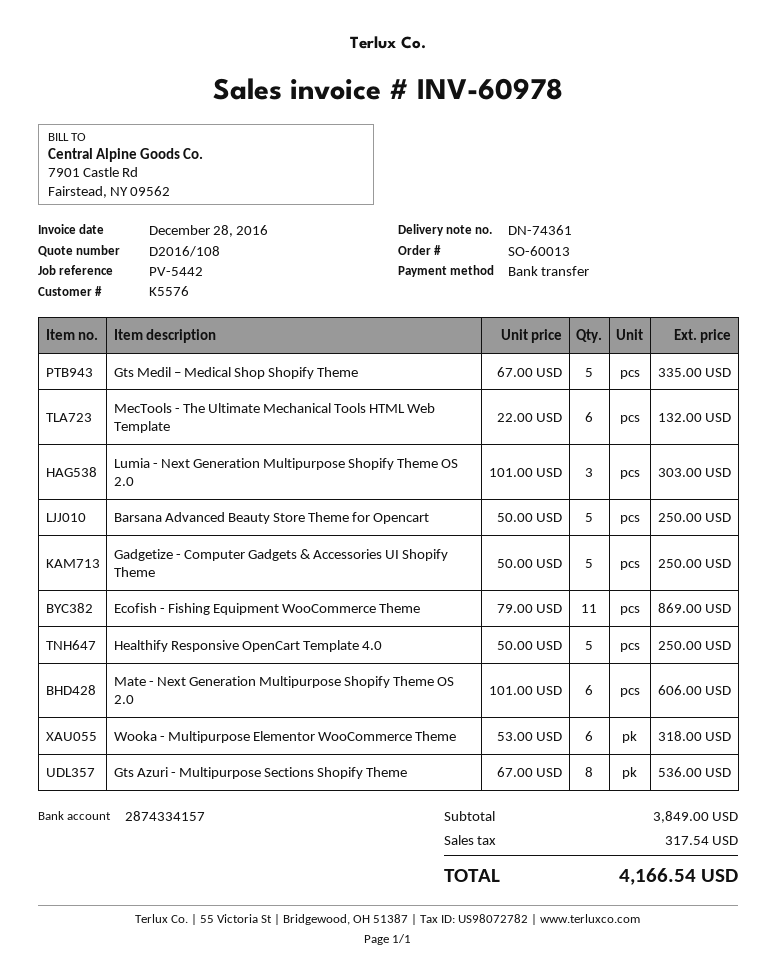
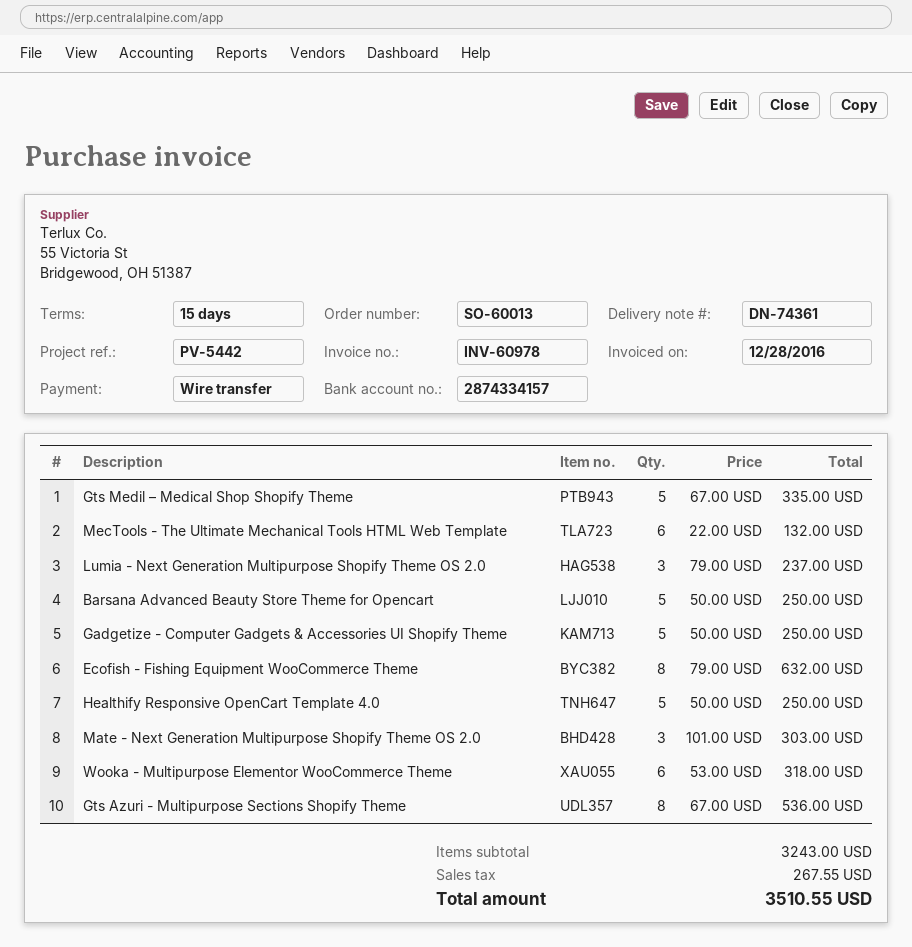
Lumia - Next Generation Multipurpose Shopify Theme OS 2.0: 3 x 101.00 = 303.00 -> 3 x 79.00 = 237.00
Ecofish - Fishing Equipment WooCommerce Theme: 11 x 79.00 = 869.00 -> 8 x 79.00 = 632.00
Mate - Next Generation Multipurpose Shopify Theme OS 2.0: 6 x 101.00 = 606.00 -> 3 x 101.00 = 303.00
subtotal: 3849.00 -> 3243.00
tax: 317.54 -> 267.55
total: 4166.54 -> 3510.55

